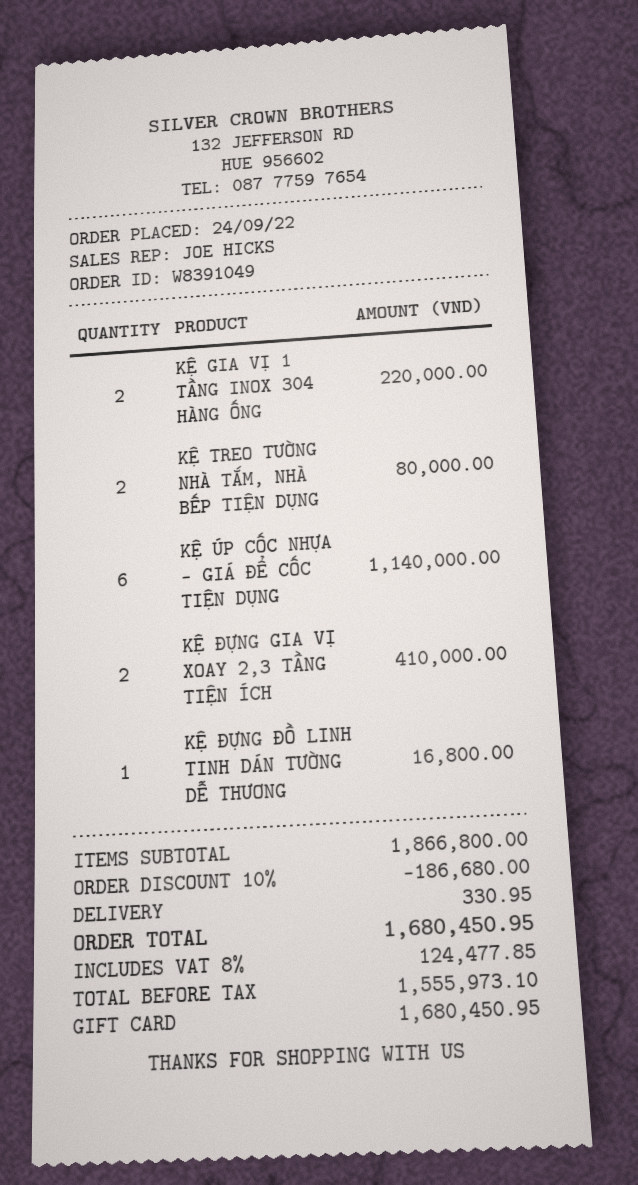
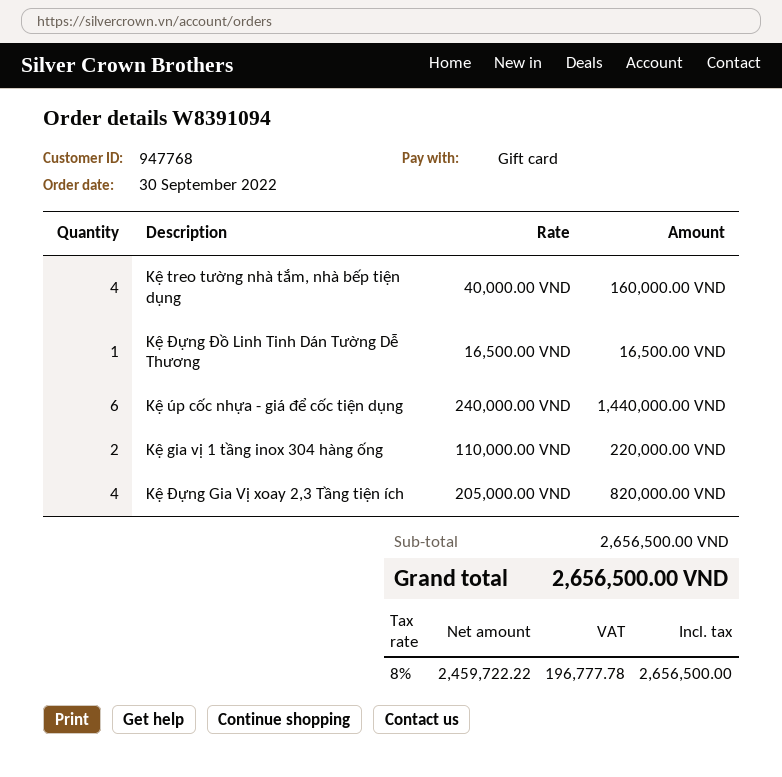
order number: W8391049 -> W8391094
order date: 2022-09-24 -> 2022-09-30
KỆ TREO TƯỜNG NHÀ TẮM, NHÀ BẾP TIỆN DỤNG: 2 for 80000.00 -> 4 for 160000.00
KỆ ÚP CỐC NHỰA - GIÁ ĐỂ CỐC TIỆN DỤNG: 6 for 1140000.00 -> 6 for 1440000.00
KỆ ĐỰNG GIA VỊ XOAY 2,3 TẦNG TIỆN ÍCH: 2 for 410000.00 -> 4 for 820000.00
KỆ ĐỰNG ĐỒ LINH TINH DÁN TƯỜNG DỄ THƯƠNG: 1 for 16800.00 -> 1 for 16500.00
subtotal: 1866800.00 -> 2656500.00
discount: 10% = 186680.00 -> none
shipping: 330.95 -> none
net: 1555973.10 -> 2459722.22
tax: 8% = 124477.85 -> 8% = 196777.78
total: 1680450.95 -> 2656500.00

